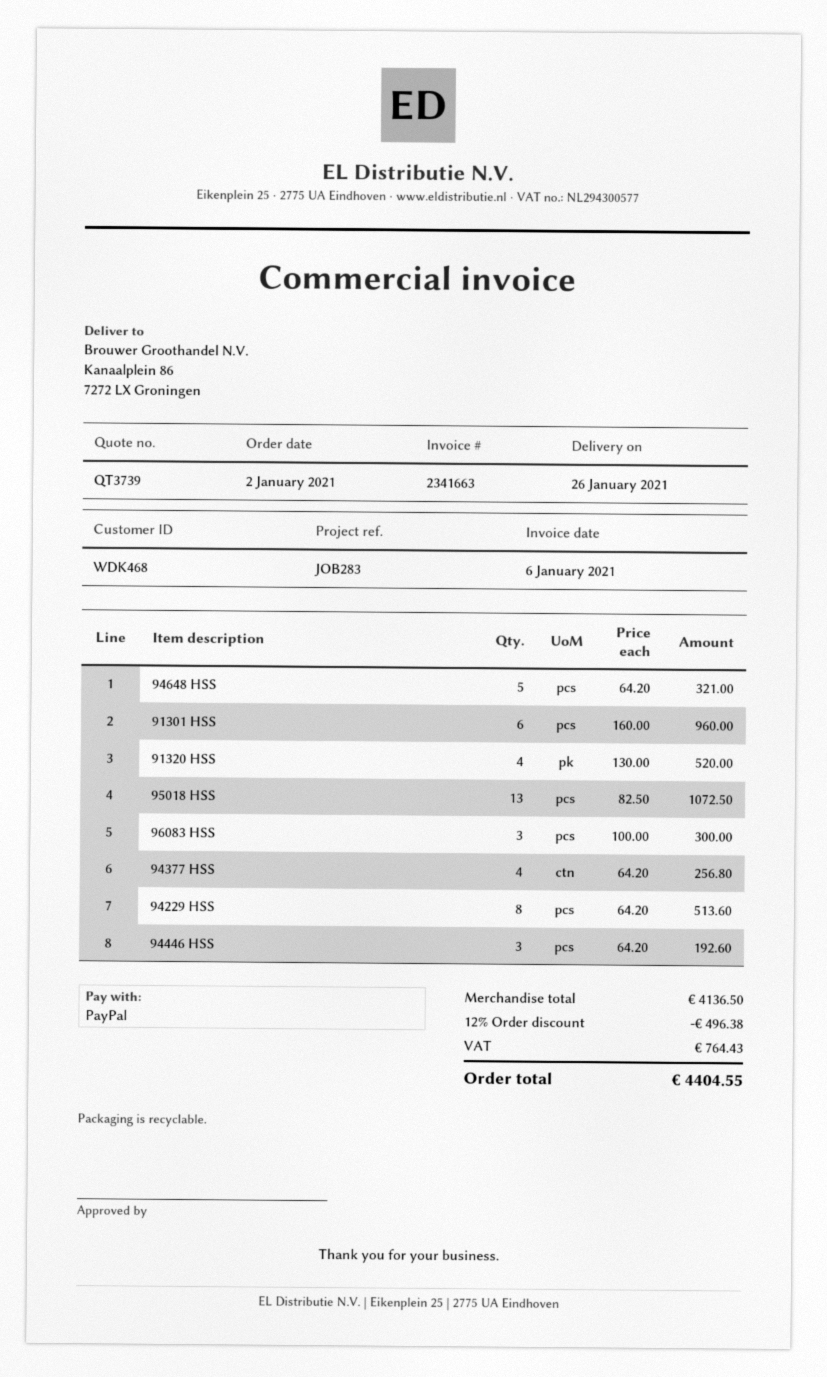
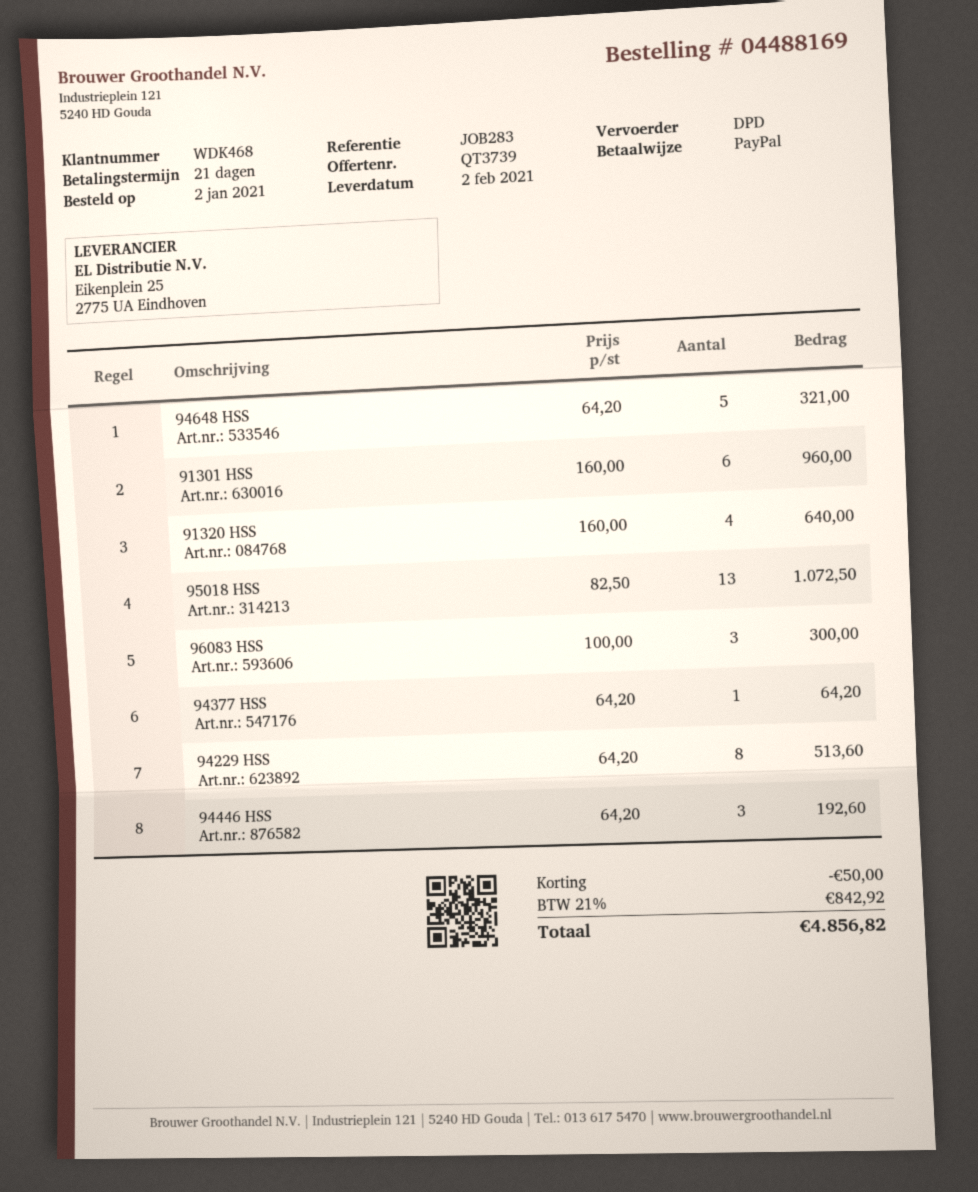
delivery date: 2021-01-26 -> 2021-02-02
91320 HSS: 4 x 130.00 = 520.00 -> 4 x 160.00 = 640.00
94377 HSS: 4 x 64.20 = 256.80 -> 1 x 64.20 = 64.20
discount: 496.38 -> 50.00
tax: 764.43 -> 842.92
total: 4404.55 -> 4856.82

